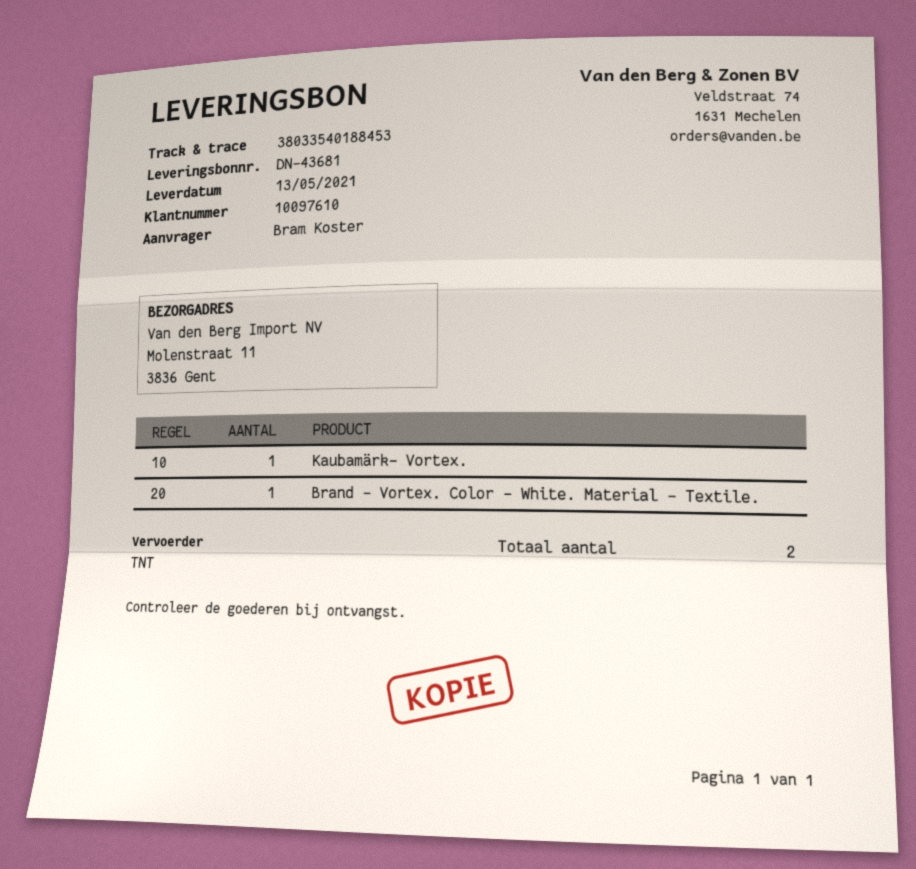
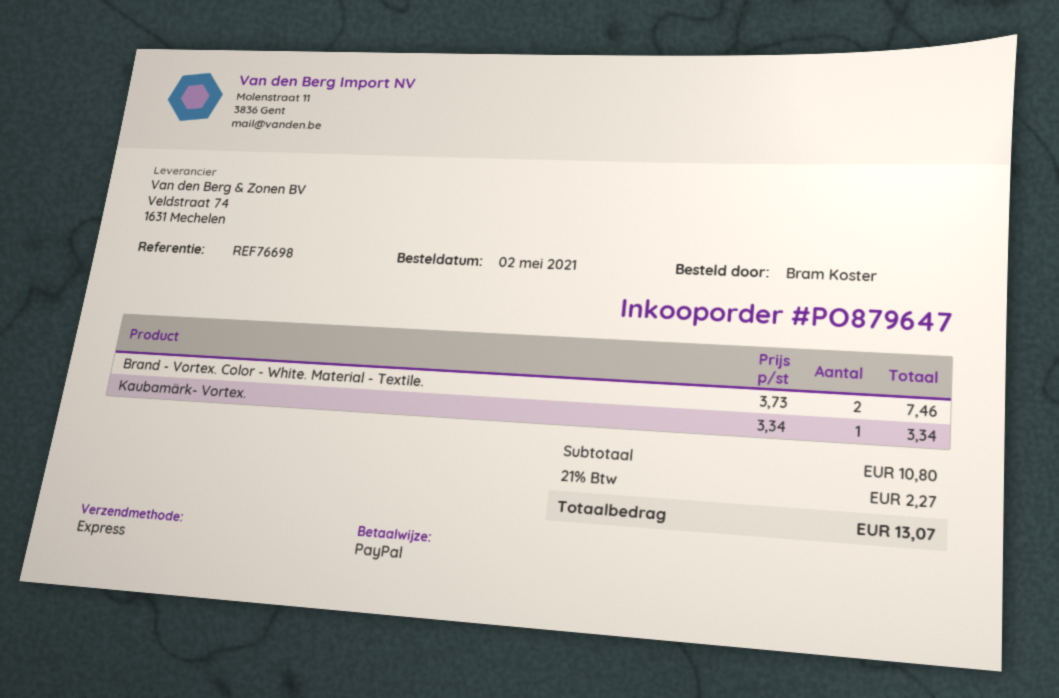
shipping method: TNT -> express
Brand - Vortex. Color - White. Material - Textile.: 1 -> 2

